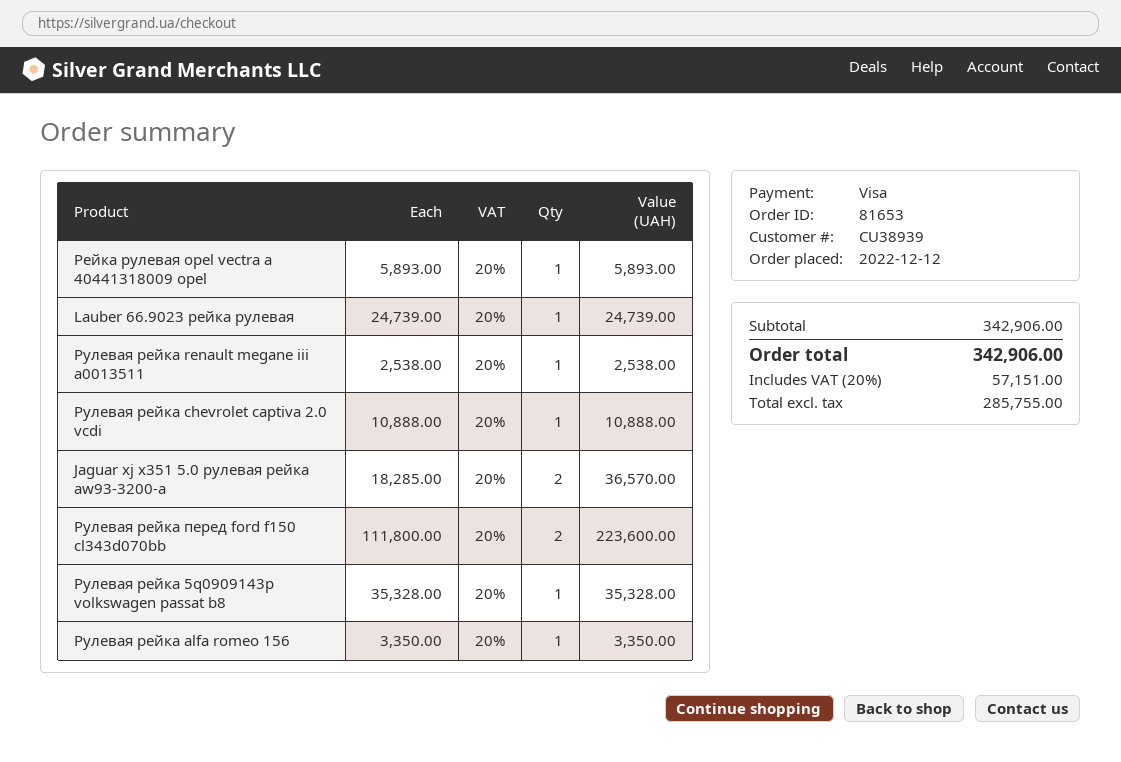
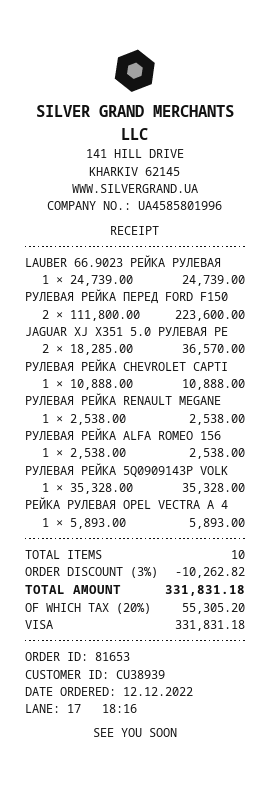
Рулевая рейка alfa romeo 156: 1 x 3350.00 = 3350.00 -> 1 x 2538.00 = 2538.00
discount: none -> 3% = 10262.82
tax: 20% = 57151.00 -> 20% = 55305.20
total: 342906.00 -> 331831.18

